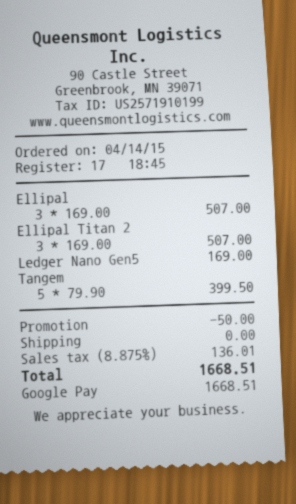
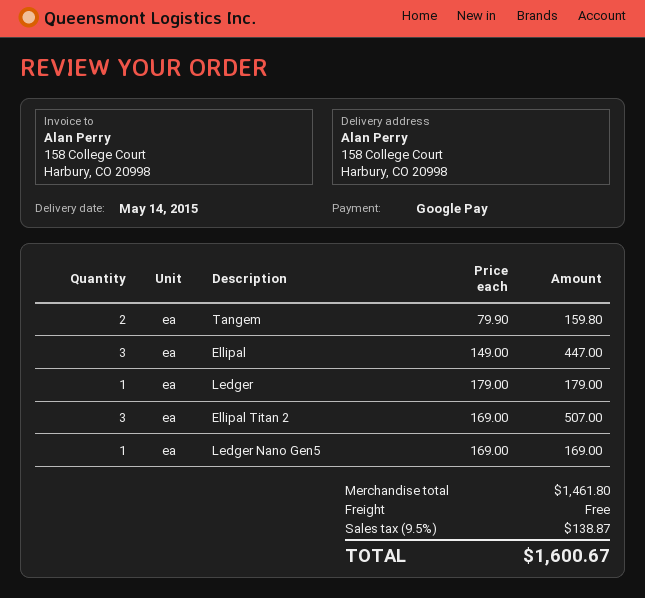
Ellipal: 3 x 169.00 = 507.00 -> 3 x 149.00 = 447.00
Tangem: 5 x 79.90 = 399.50 -> 2 x 79.90 = 159.80
Ledger: none -> 1 x 179.00 = 179.00
discount: 50.00 -> none
tax: 8.875% = 136.01 -> 9.5% = 138.87
total: 1668.51 -> 1600.67

